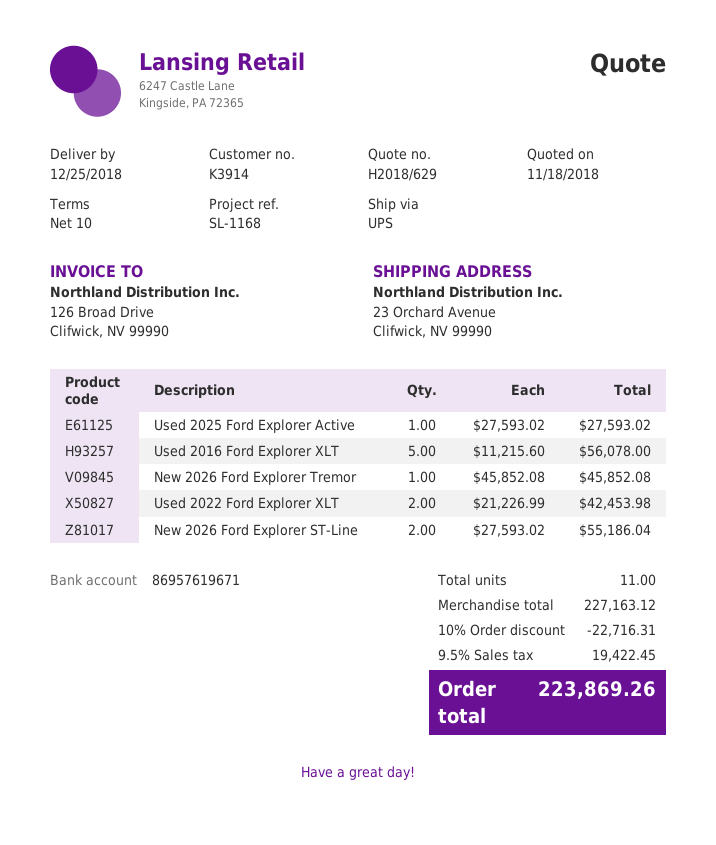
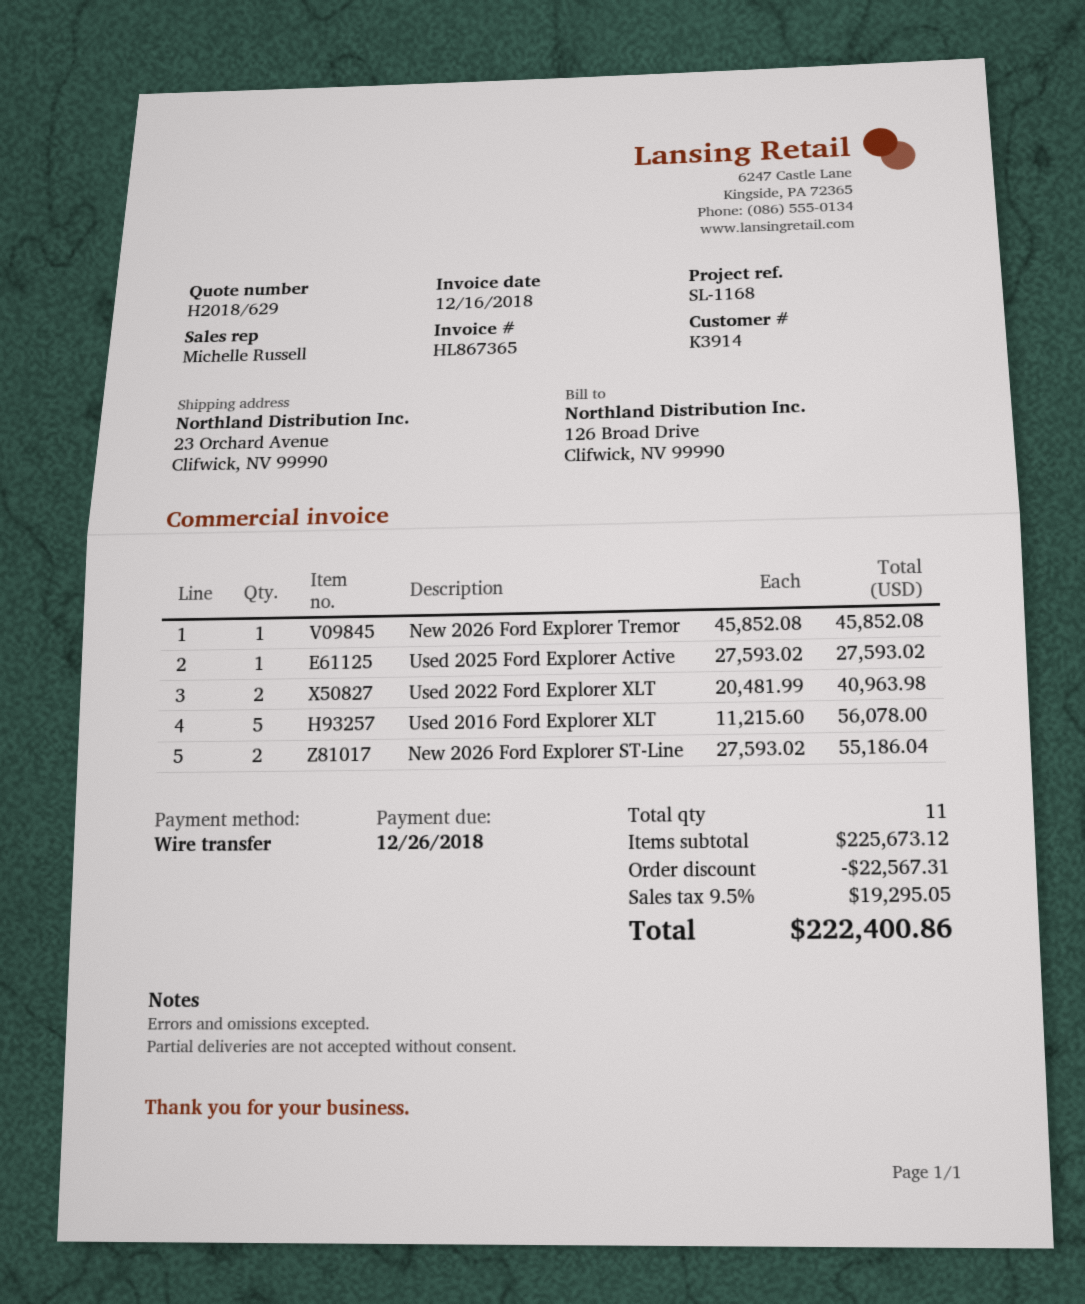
Used 2022 Ford Explorer XLT: 2 x 21226.99 = 42453.98 -> 2 x 20481.99 = 40963.98
subtotal: 227163.12 -> 225673.12
discount: 22716.31 -> 22567.31
tax: 9.5% = 19422.45 -> 9.5% = 19295.05
total: 223869.26 -> 222400.86

